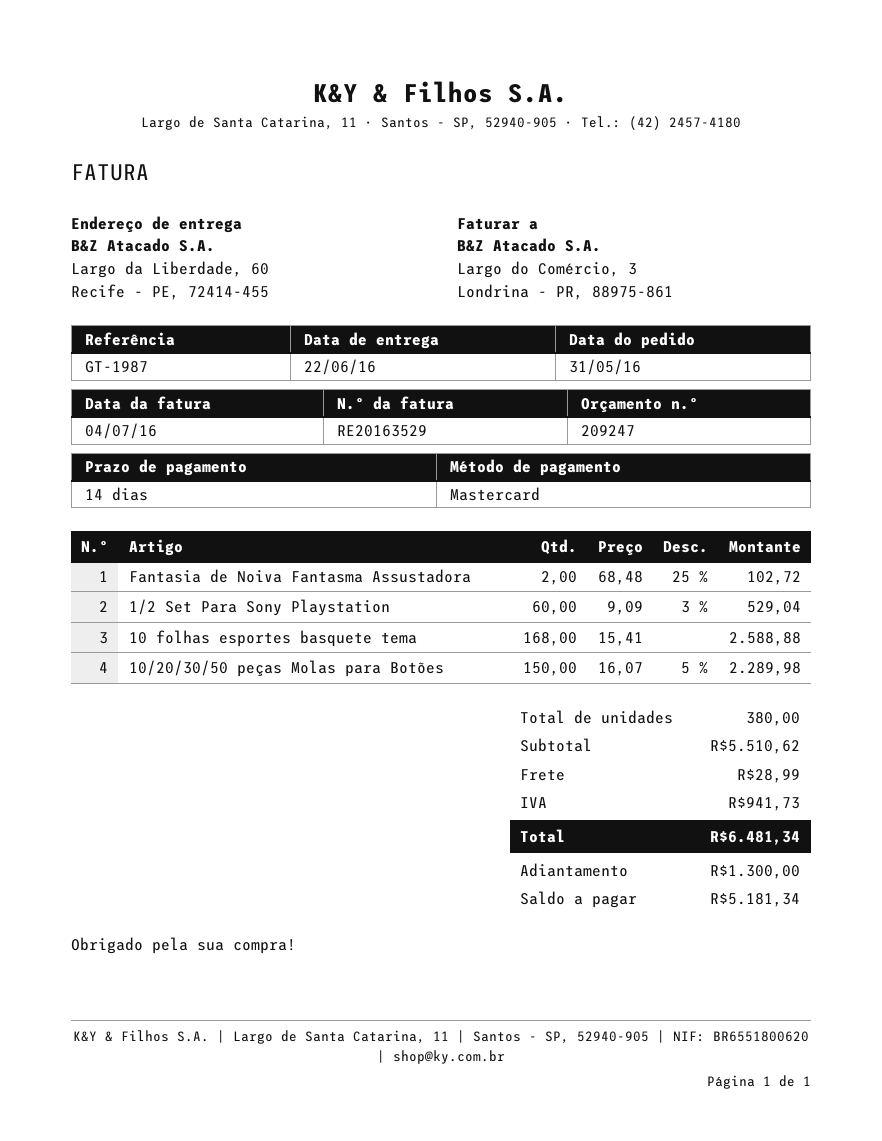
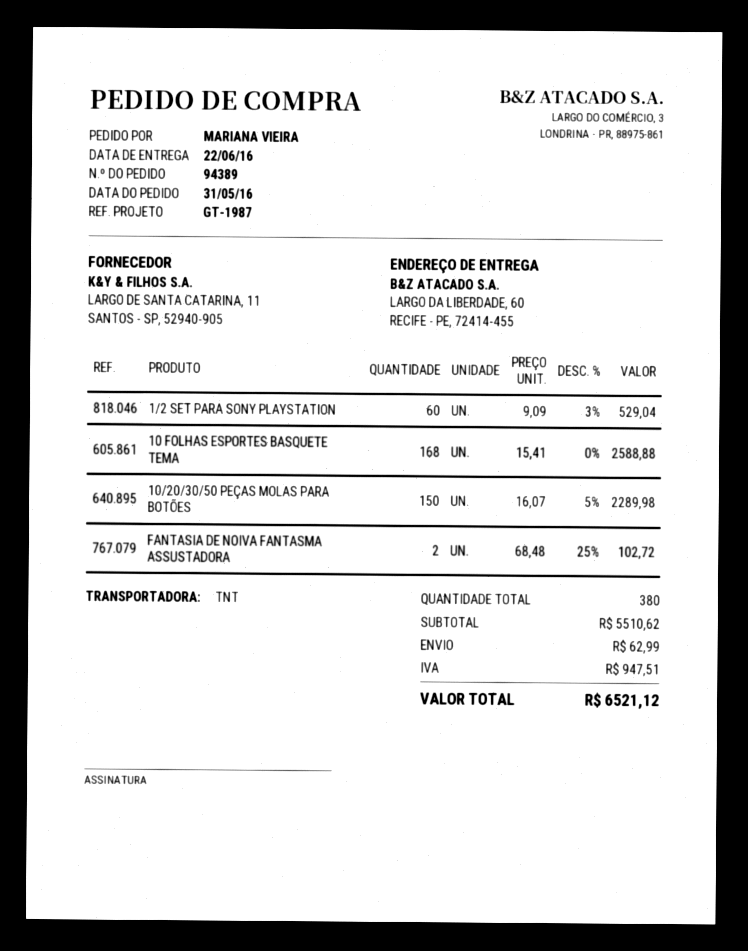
shipping: 28.99 -> 62.99
tax: 941.73 -> 947.51
total: 6481.34 -> 6521.12

